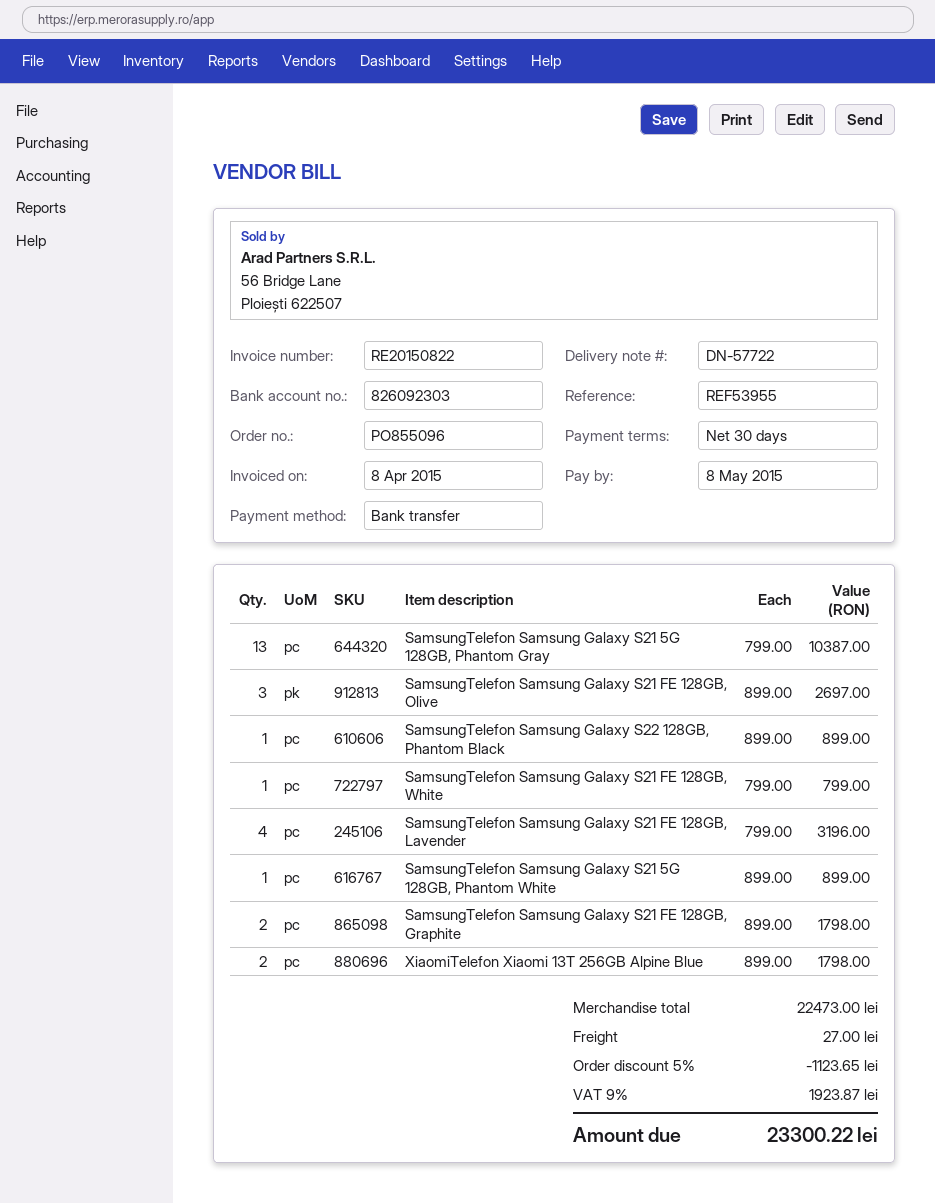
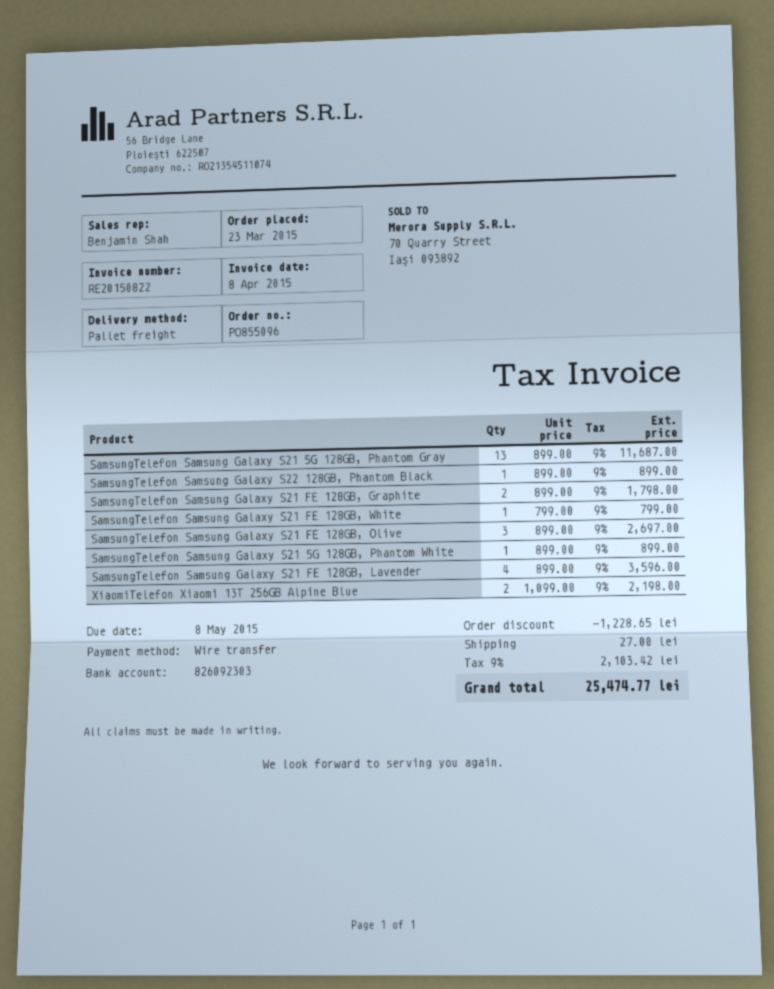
SamsungTelefon Samsung Galaxy S21 5G 128GB, Phantom Gray: 13 x 799.00 = 10387.00 -> 13 x 899.00 = 11687.00
SamsungTelefon Samsung Galaxy S21 FE 128GB, Lavender: 4 x 799.00 = 3196.00 -> 4 x 899.00 = 3596.00
XiaomiTelefon Xiaomi 13T 256GB Alpine Blue: 2 x 899.00 = 1798.00 -> 2 x 1099.00 = 2198.00
discount: 1123.65 -> 1228.65
tax: 9% = 1923.87 -> 9% = 2103.42
total: 23300.22 -> 25474.77

